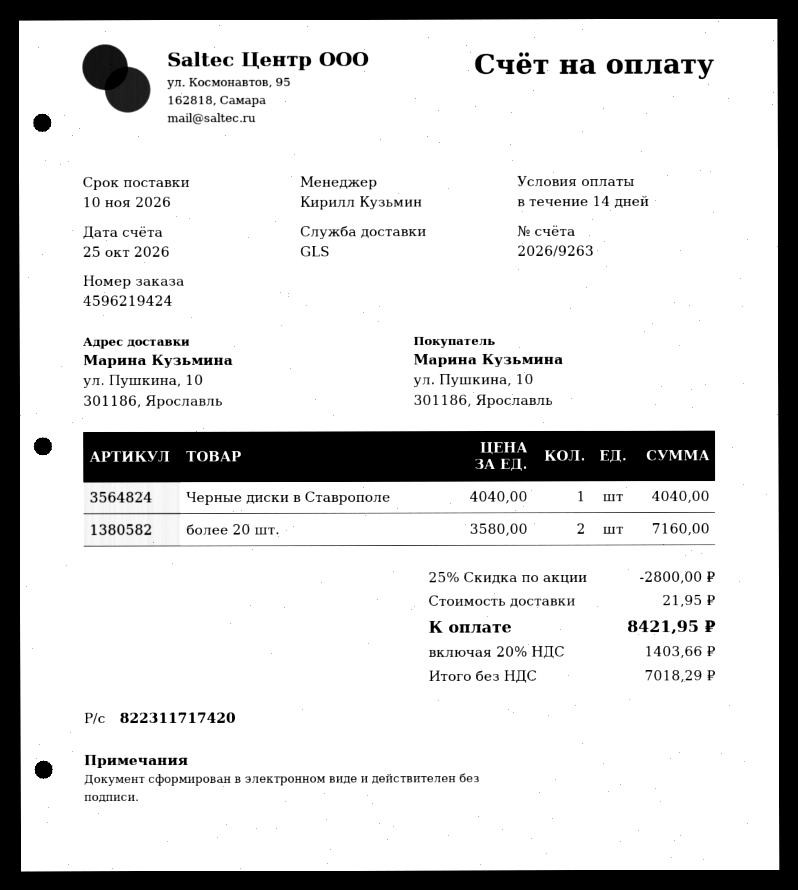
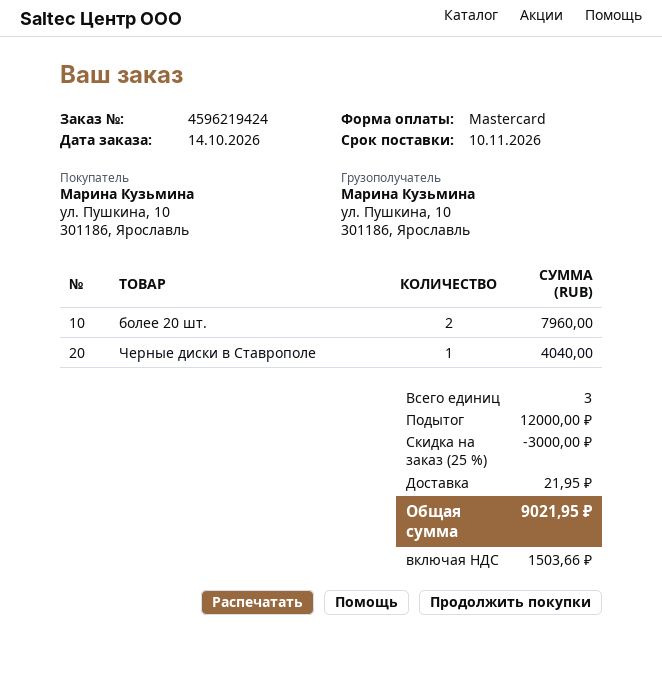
более 20 шт.: 2 for 7160.00 -> 2 for 7960.00
discount: 25% = 2800.00 -> 25% = 3000.00
tax: 1403.66 -> 1503.66
total: 8421.95 -> 9021.95

